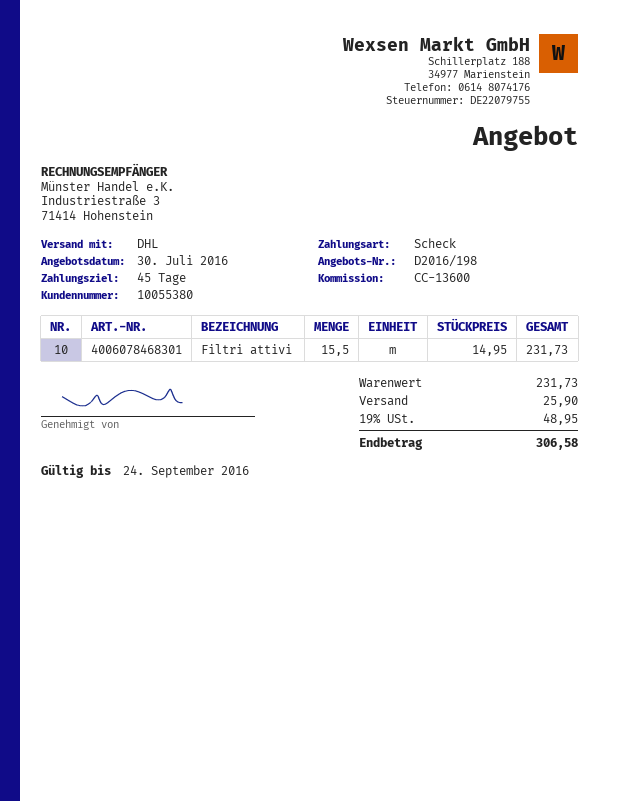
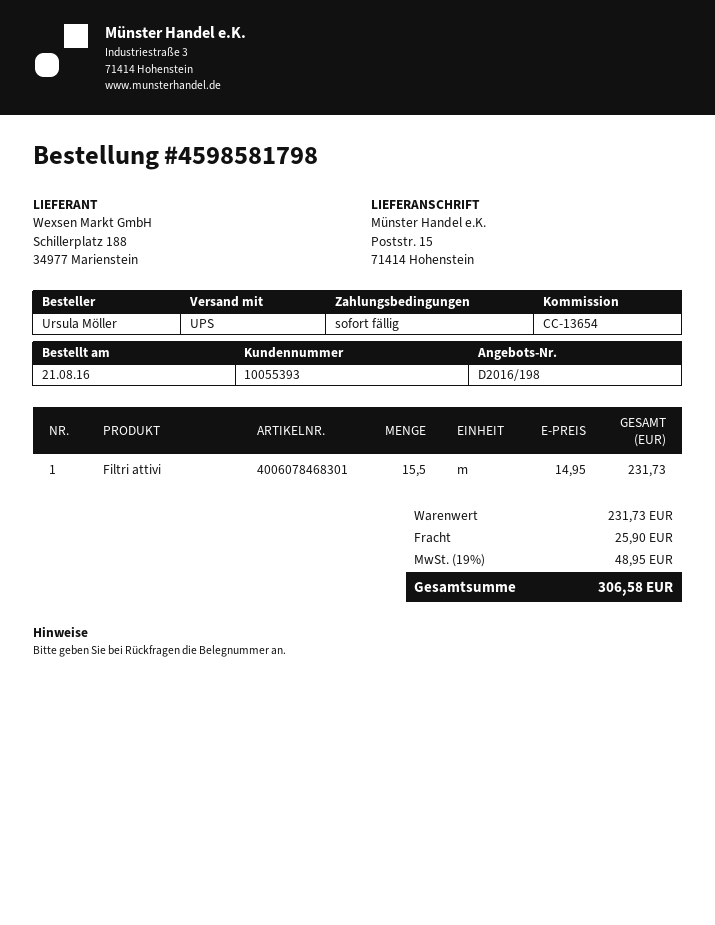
payment terms: 45 days -> on receipt
customer number: 10055380 -> 10055393
reference: CC-13600 -> CC-13654
shipping method: DHL -> UPS

